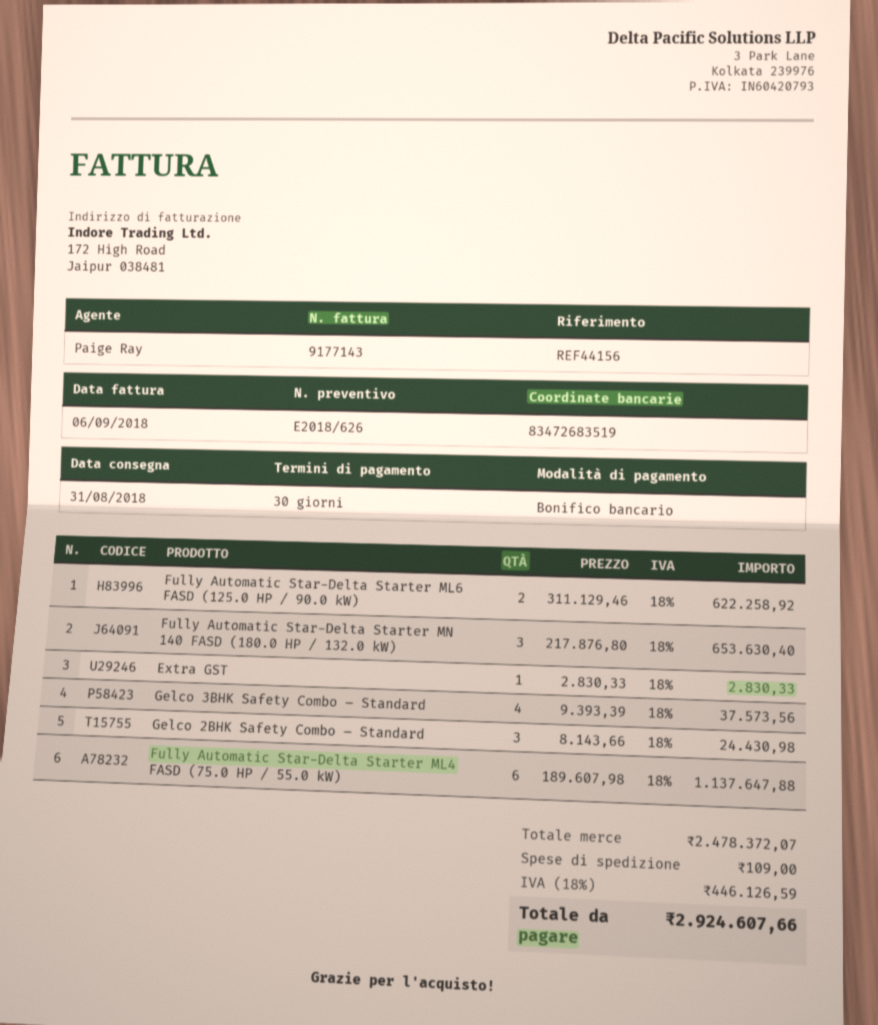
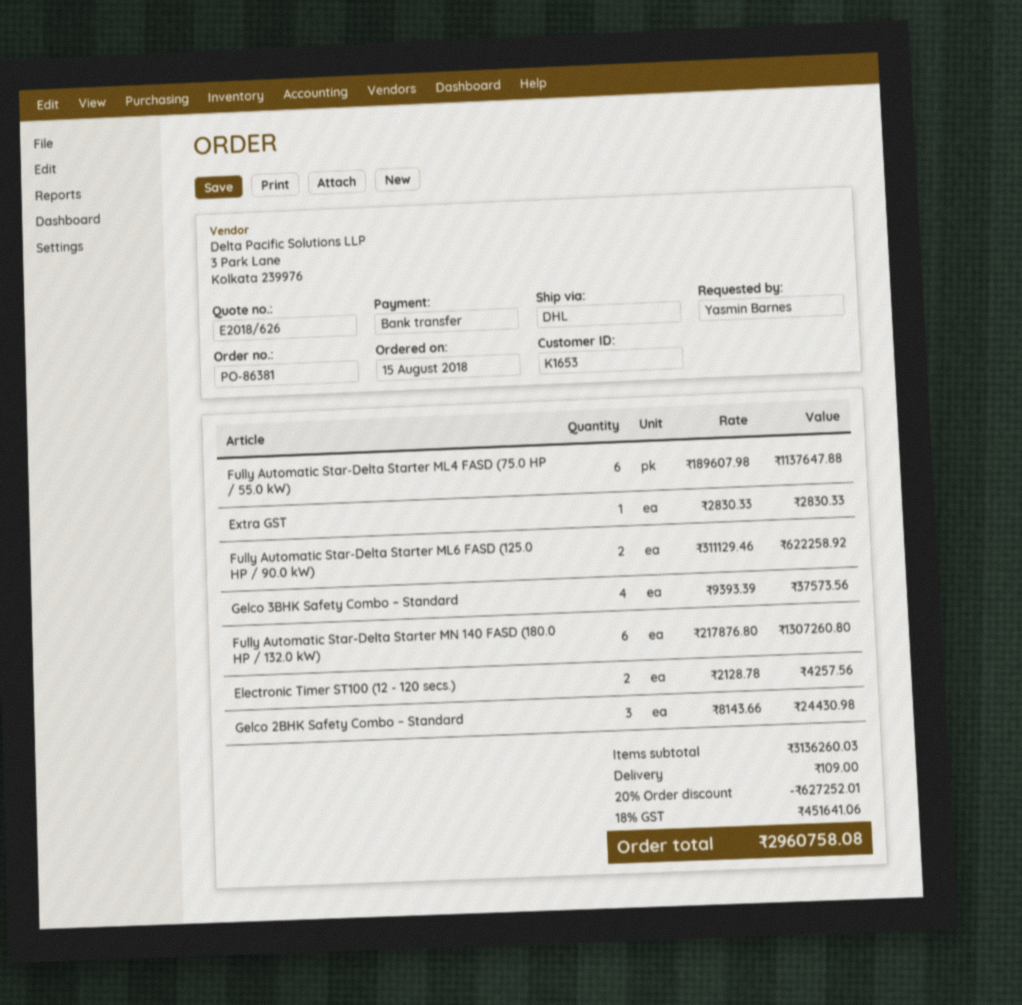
Fully Automatic Star-Delta Starter MN 140 FASD (180.0 HP / 132.0 kW): 3 x 217876.80 = 653630.40 -> 6 x 217876.80 = 1307260.80
Electronic Timer ST100 (12 - 120 secs.): none -> 2 x 2128.78 = 4257.56
subtotal: 2478372.07 -> 3136260.03
discount: none -> 20% = 627252.01
tax: 18% = 446126.59 -> 18% = 451641.06
total: 2924607.66 -> 2960758.08

